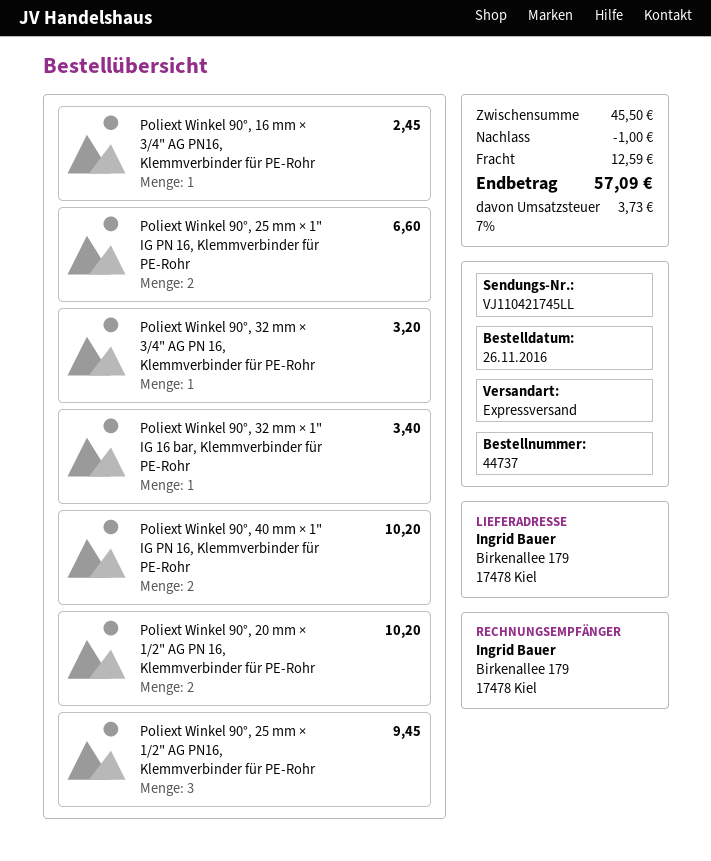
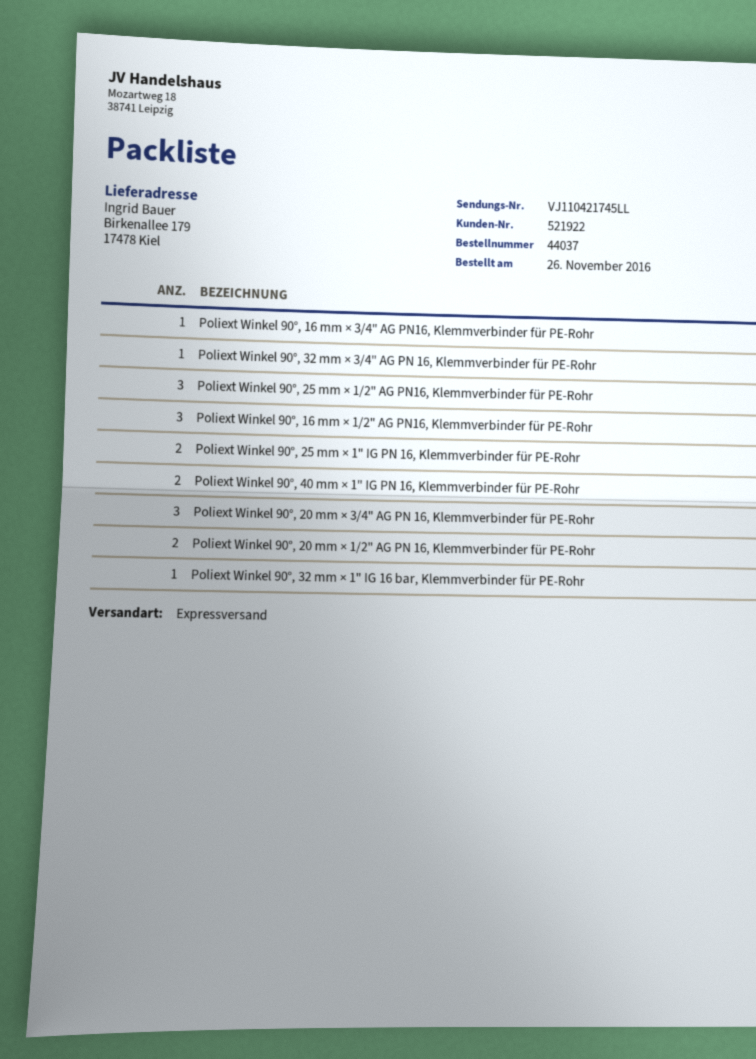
order number: 44737 -> 44037
Poliext Winkel 90°, 16 mm × 1/2" AG PN16, Klemmverbinder für PE-Rohr: none -> 3
Poliext Winkel 90°, 20 mm × 3/4" AG PN 16, Klemmverbinder für PE-Rohr: none -> 3

